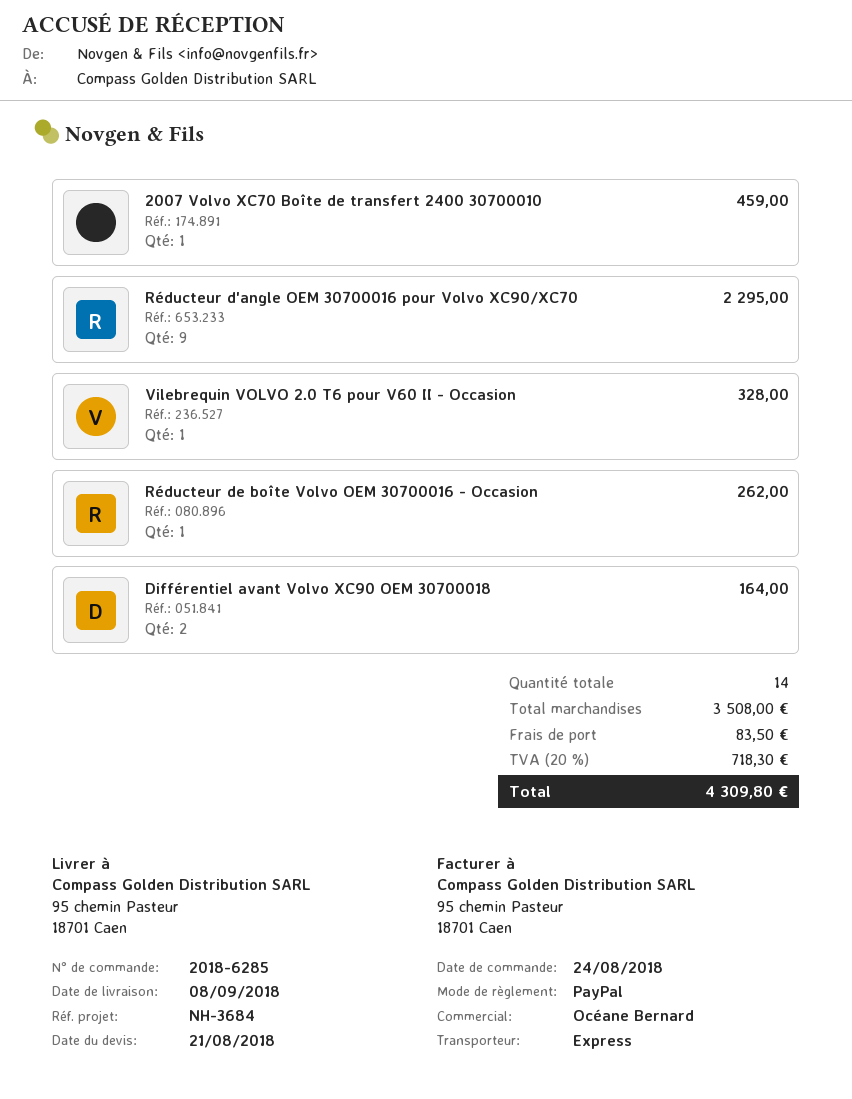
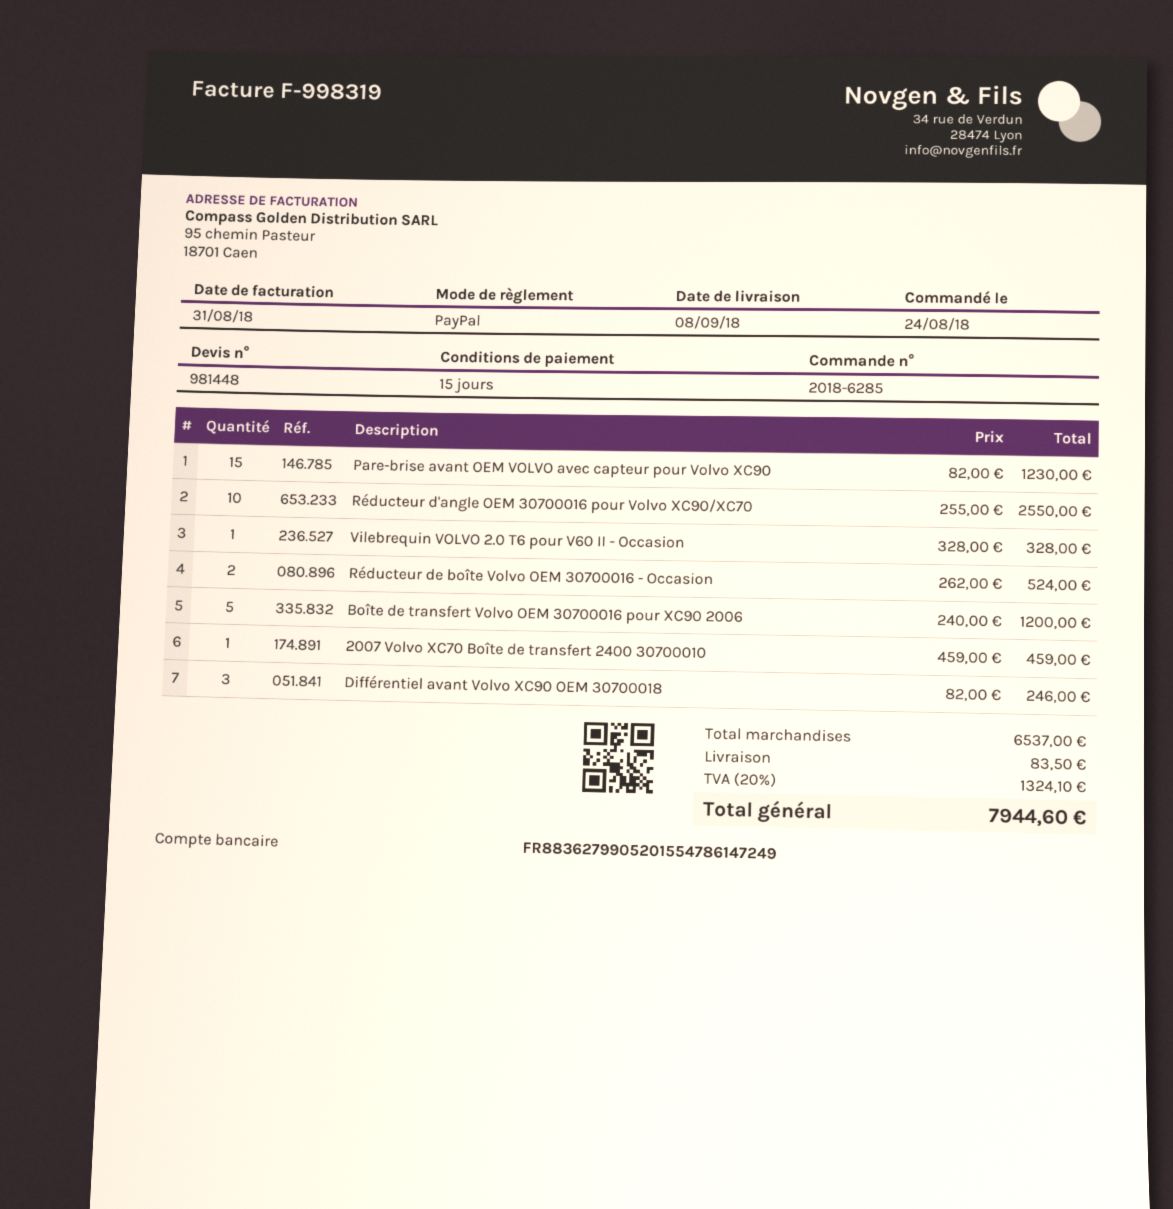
Réducteur d'angle OEM 30700016 pour Volvo XC90/XC70: 9 for 2295.00 -> 10 for 2550.00
Réducteur de boîte Volvo OEM 30700016 - Occasion: 1 for 262.00 -> 2 for 524.00
Différentiel avant Volvo XC90 OEM 30700018: 2 for 164.00 -> 3 for 246.00
Pare-brise avant OEM VOLVO avec capteur pour Volvo XC90: none -> 15 for 1230.00
Boîte de transfert Volvo OEM 30700016 pour XC90 2006: none -> 5 for 1200.00
subtotal: 3508.00 -> 6537.00
tax: 20% = 718.30 -> 20% = 1324.10
total: 4309.80 -> 7944.60

